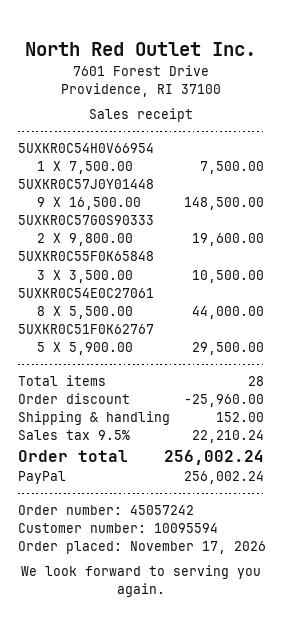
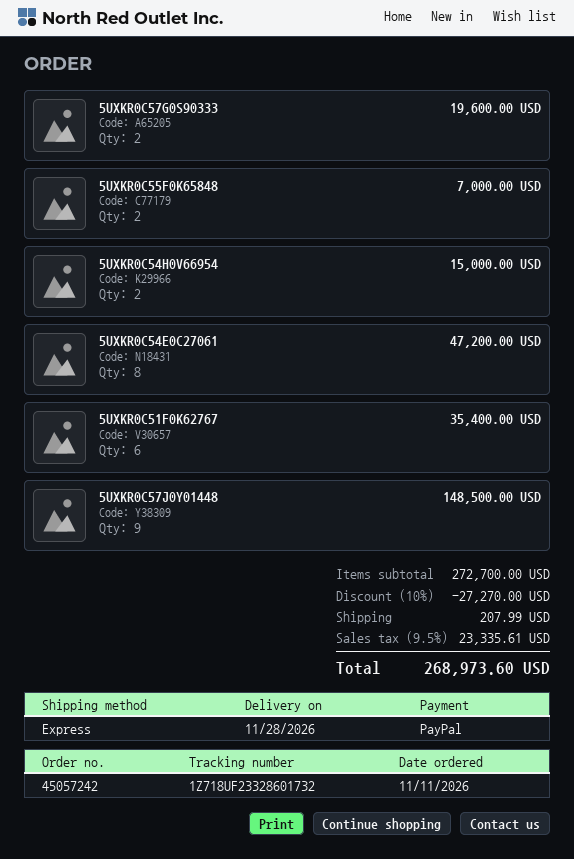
order date: 2026-11-17 -> 2026-11-11
5UXKR0C54H0V66954: 1 for 7500.00 -> 2 for 15000.00
5UXKR0C55F0K65848: 3 for 10500.00 -> 2 for 7000.00
5UXKR0C54E0C27061: 8 for 44000.00 -> 8 for 47200.00
5UXKR0C51F0K62767: 5 for 29500.00 -> 6 for 35400.00
discount: 25960.00 -> 27270.00
shipping: 152.00 -> 207.99
tax: 9.5% = 22210.24 -> 9.5% = 23335.61
total: 256002.24 -> 268973.60

